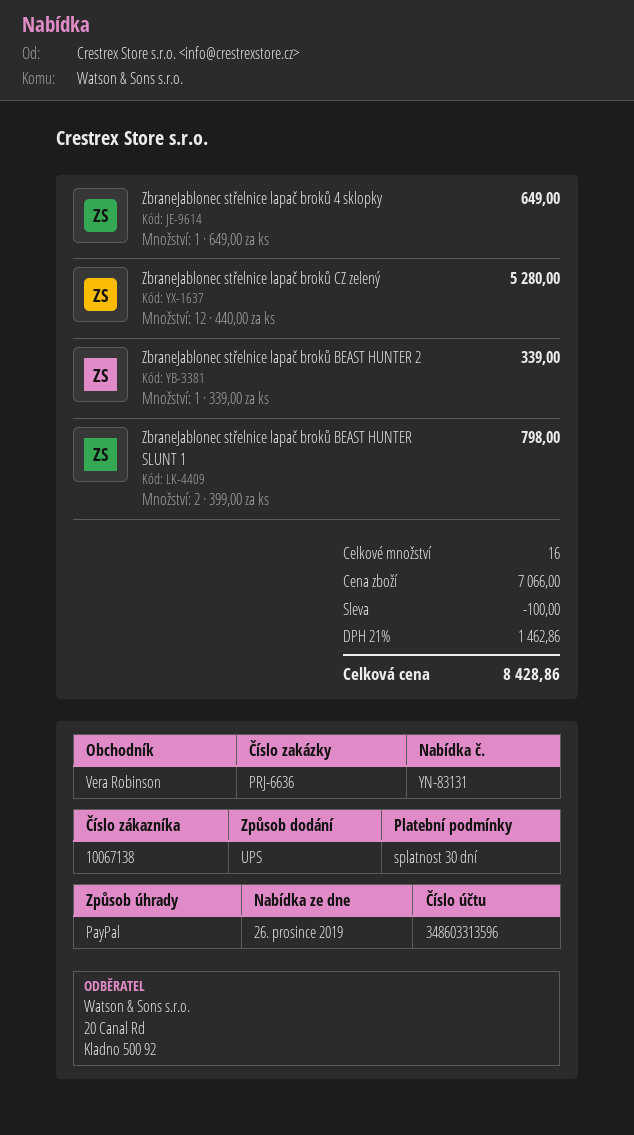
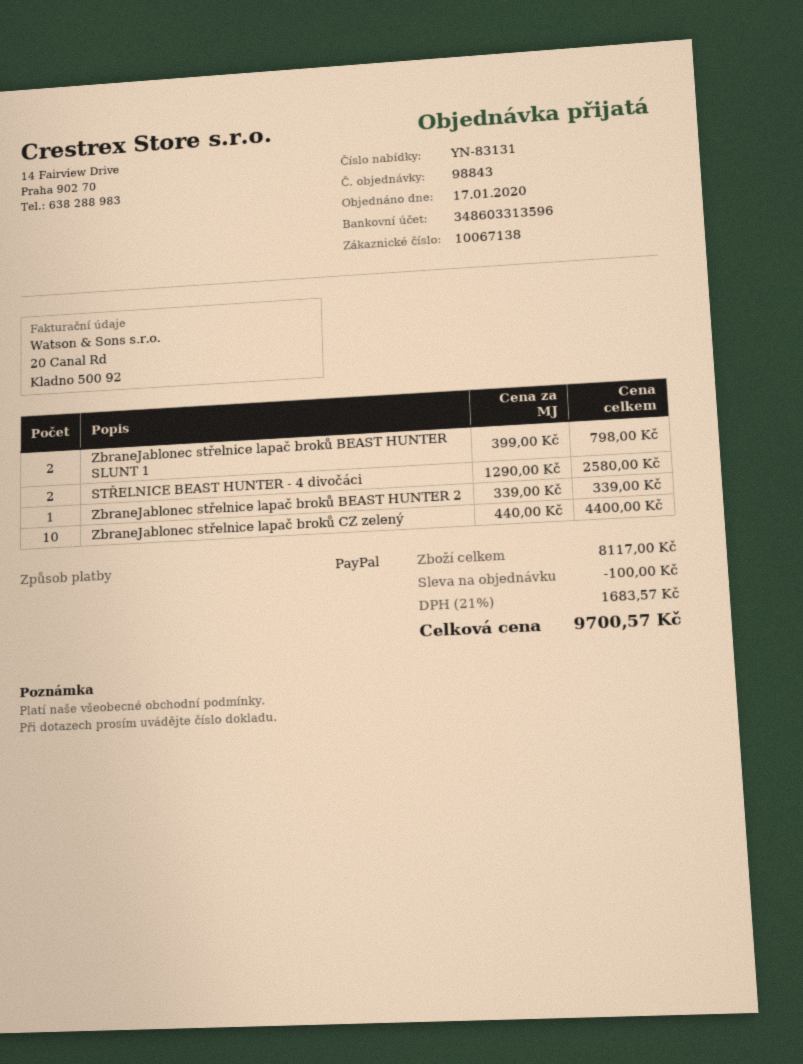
ZbraneJablonec střelnice lapač broků 4 sklopky: 1 x 649.00 = 649.00 -> none
ZbraneJablonec střelnice lapač broků CZ zelený: 12 x 440.00 = 5280.00 -> 10 x 440.00 = 4400.00
STŘELNICE BEAST HUNTER - 4 divočáci: none -> 2 x 1290.00 = 2580.00
subtotal: 7066.00 -> 8117.00
tax: 21% = 1462.86 -> 21% = 1683.57
total: 8428.86 -> 9700.57

